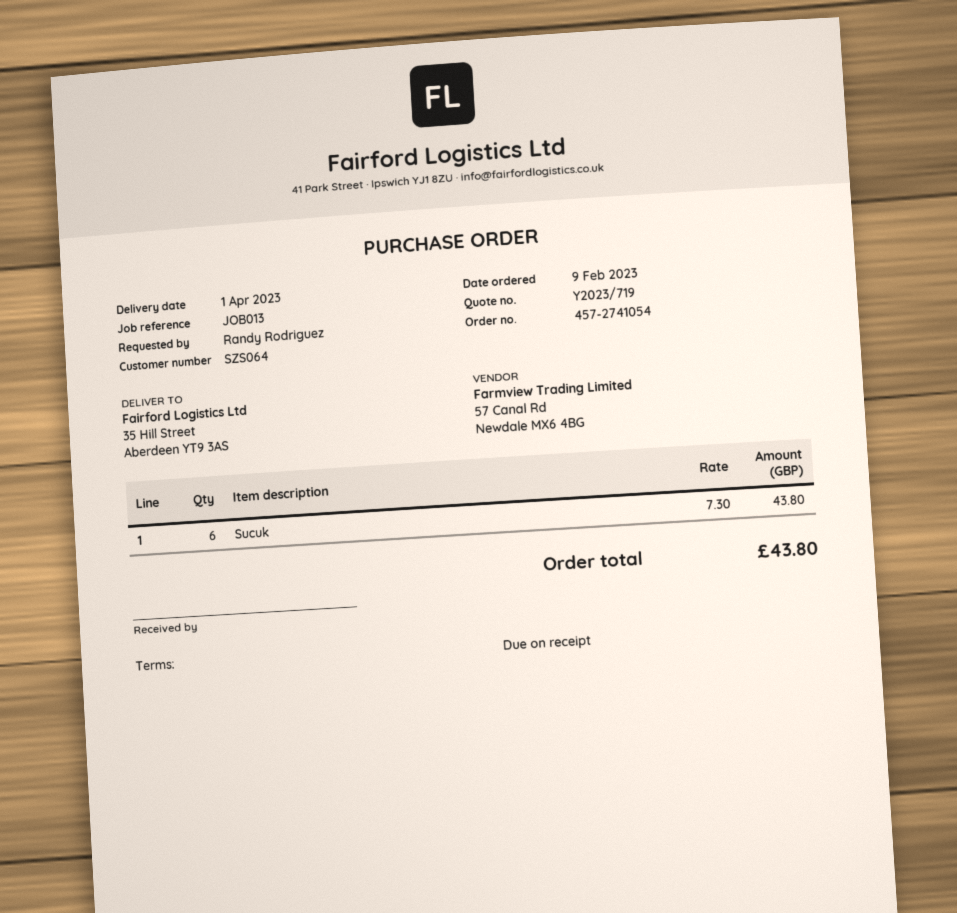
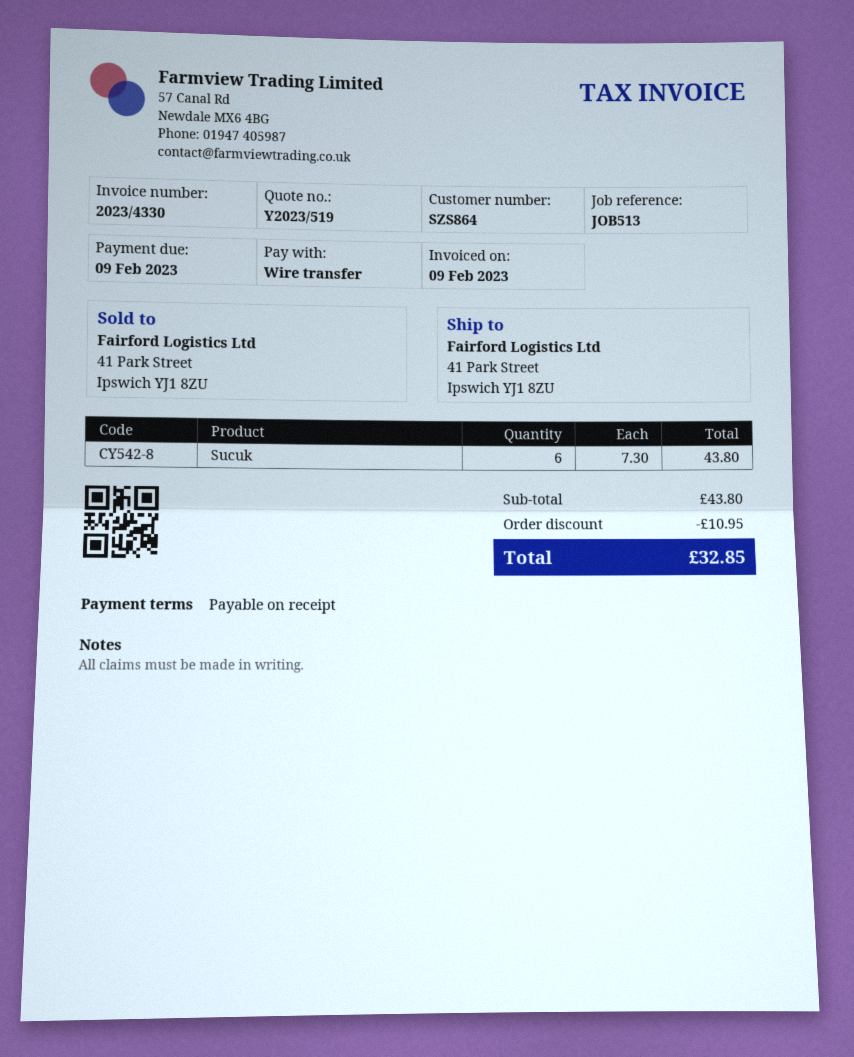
quote number: Y2023/719 -> Y2023/519
customer number: SZS064 -> SZS864
reference: JOB013 -> JOB513
ship to: 35 Hill Street, Aberdeen YT9 3AS -> 41 Park Street, Ipswich YJ1 8ZU
discount: none -> 10.95
total: 43.80 -> 32.85

